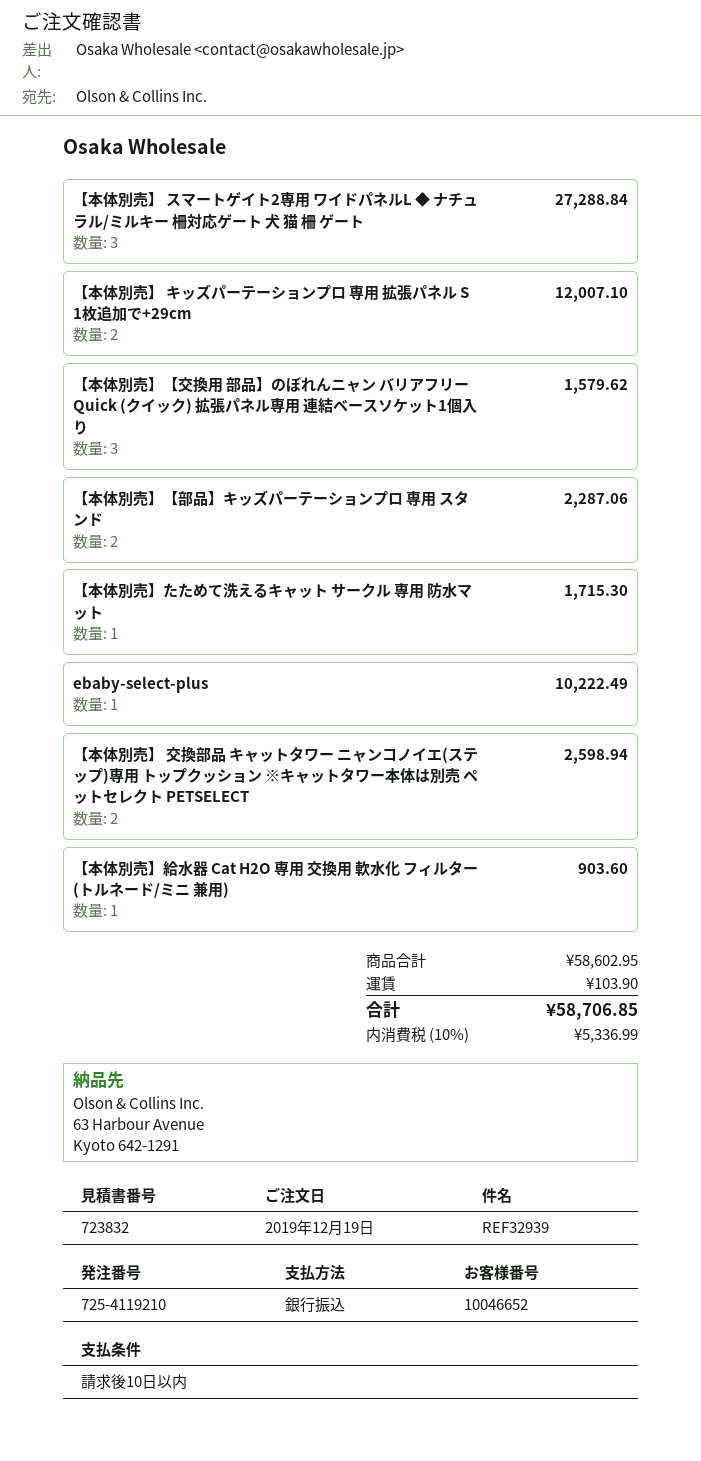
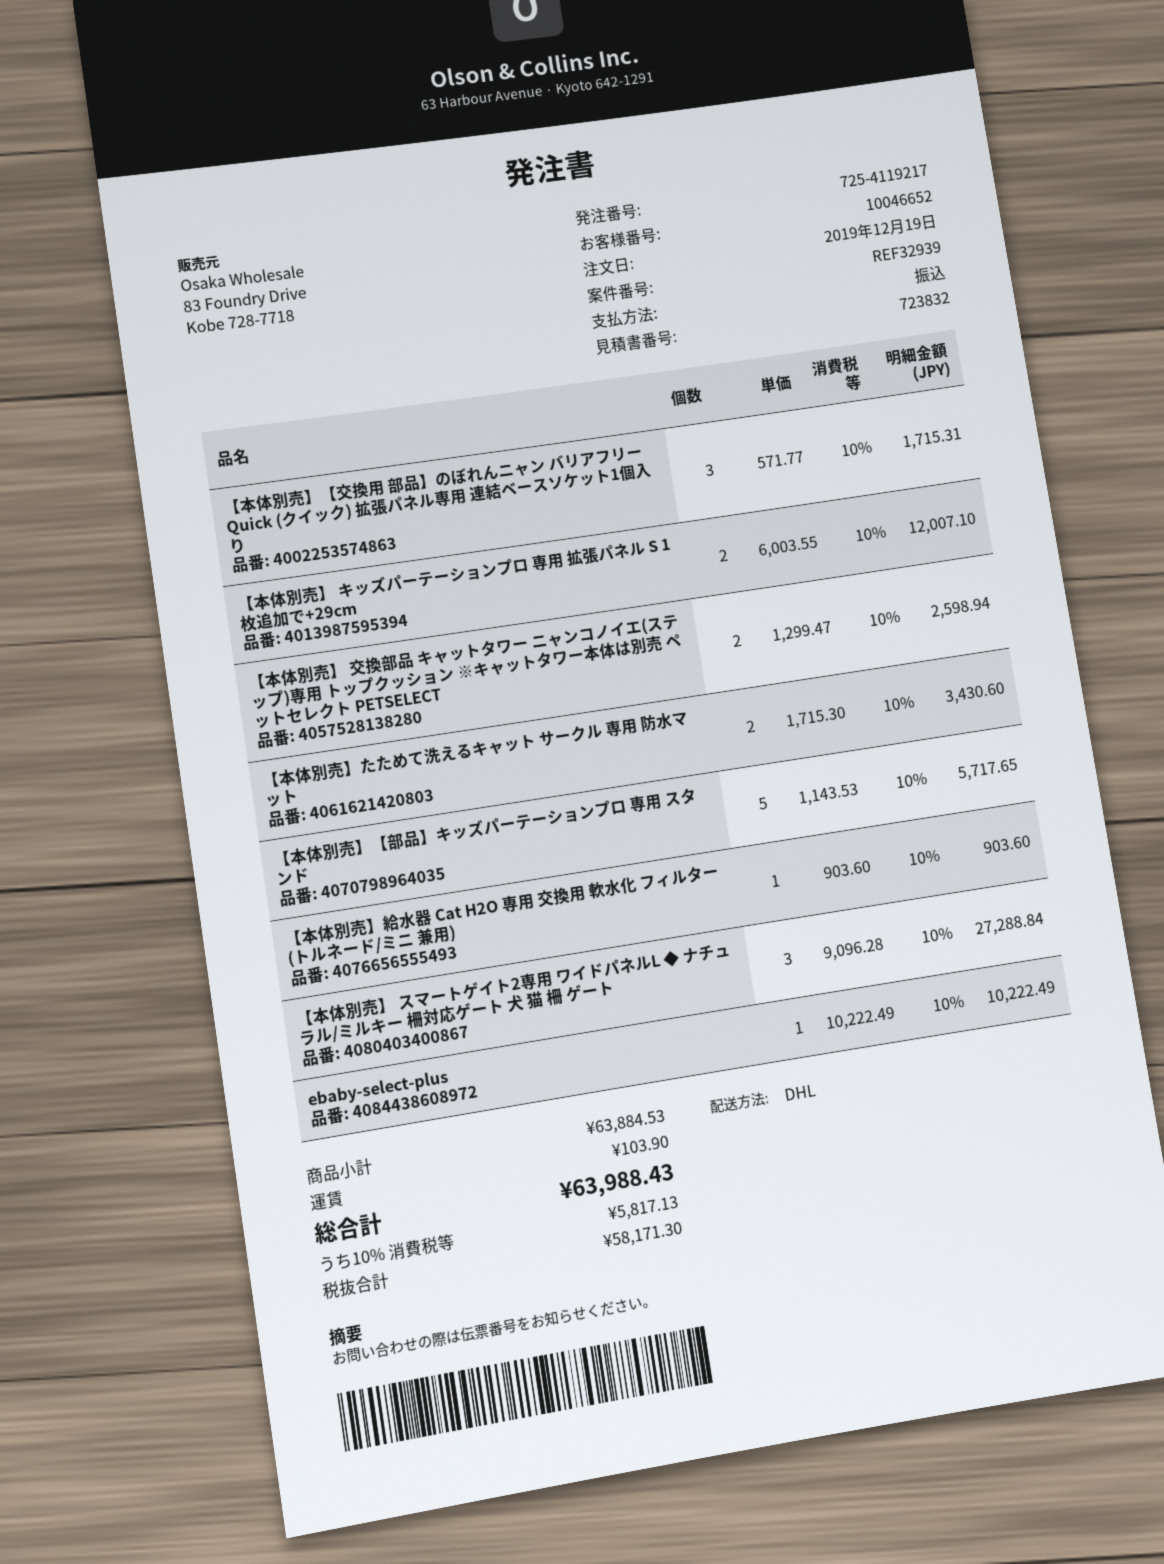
order number: 725-4119210 -> 725-4119217
【本体別売】【交換用 部品】のぼれんニャン バリアフリー Quick (クイック) 拡張パネル専用 連結ベースソケット1個入り: 3 for 1579.62 -> 3 for 1715.31
【本体別売】【部品】キッズパーテーションプロ 専用 スタンド: 2 for 2287.06 -> 5 for 5717.65
【本体別売】たためて洗えるキャット サークル 専用 防水マット: 1 for 1715.30 -> 2 for 3430.60
subtotal: 58602.95 -> 63884.53
tax: 10% = 5336.99 -> 10% = 5817.13
total: 58706.85 -> 63988.43

